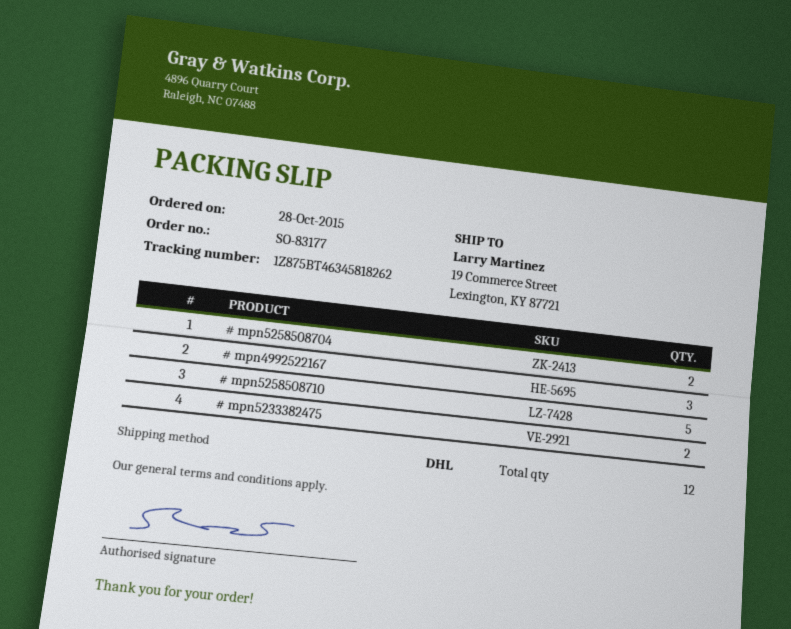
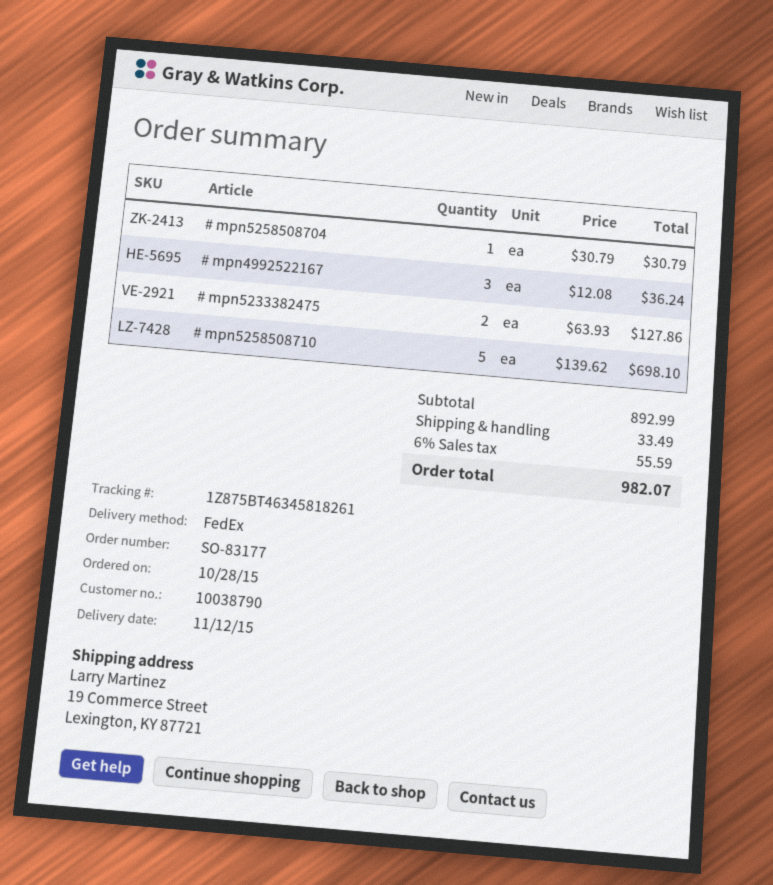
shipping method: DHL -> FedEx
tracking number: 1Z875BT46345818262 -> 1Z875BT46345818261
# mpn5258508704: 2 -> 1

